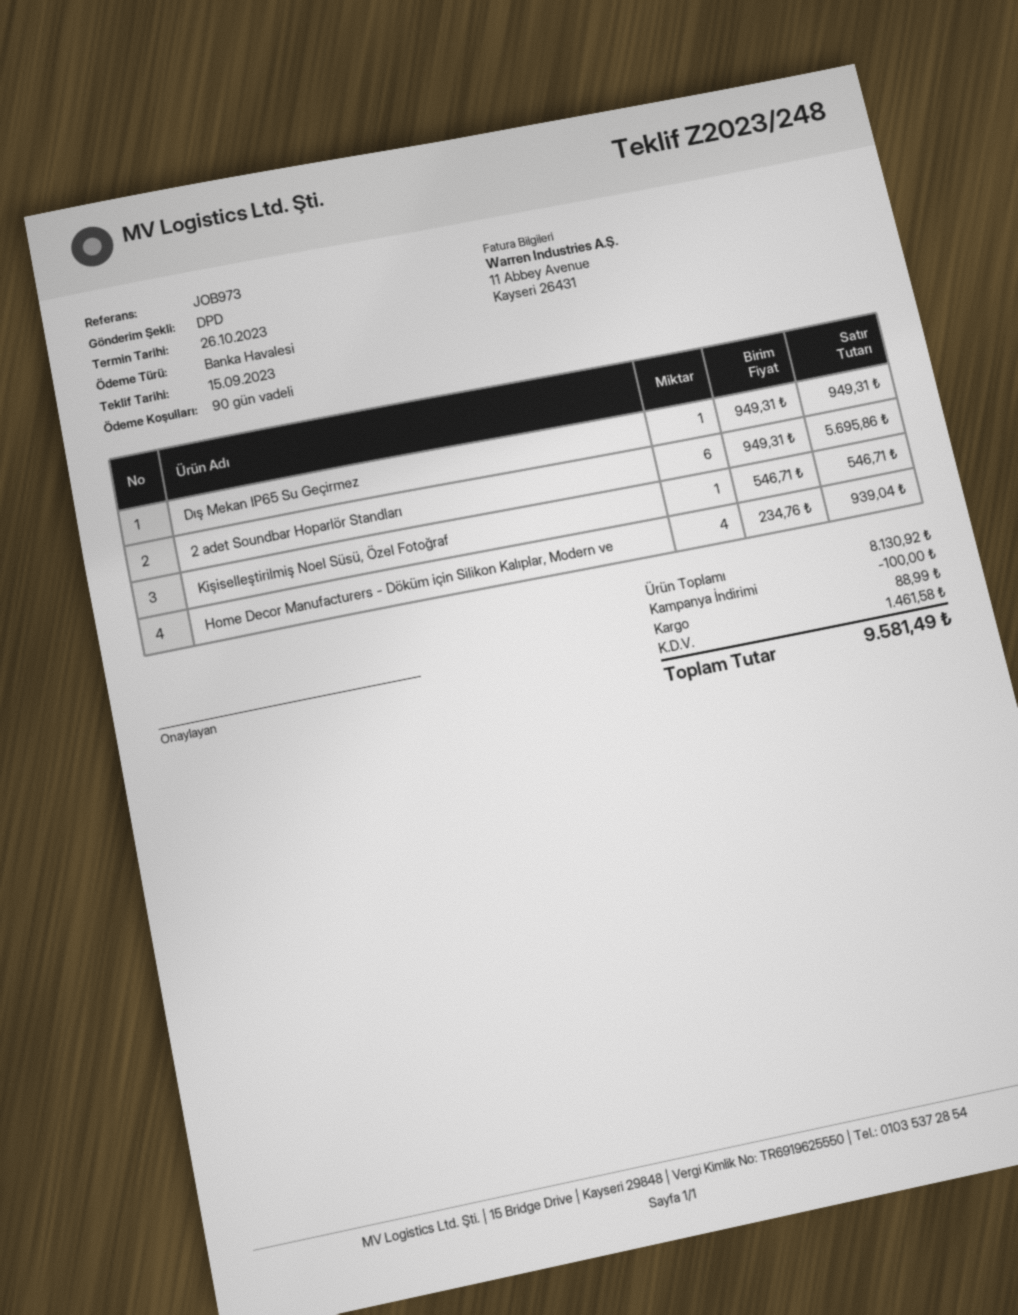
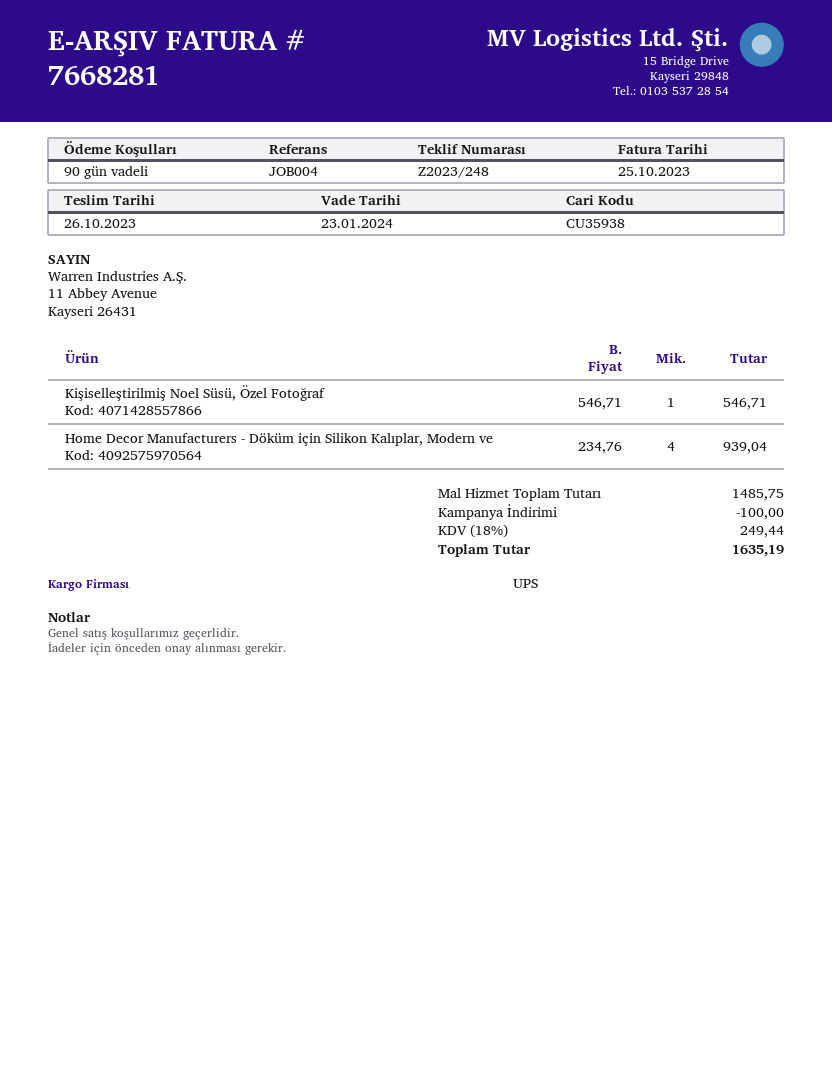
reference: JOB973 -> JOB004
shipping method: DPD -> UPS
Dış Mekan IP65 Su Geçirmez: 1 x 949.31 = 949.31 -> none
2 adet Soundbar Hoparlör Standları: 6 x 949.31 = 5695.86 -> none
subtotal: 8130.92 -> 1485.75
shipping: 88.99 -> none
tax: 1461.58 -> 249.44
total: 9581.49 -> 1635.19

